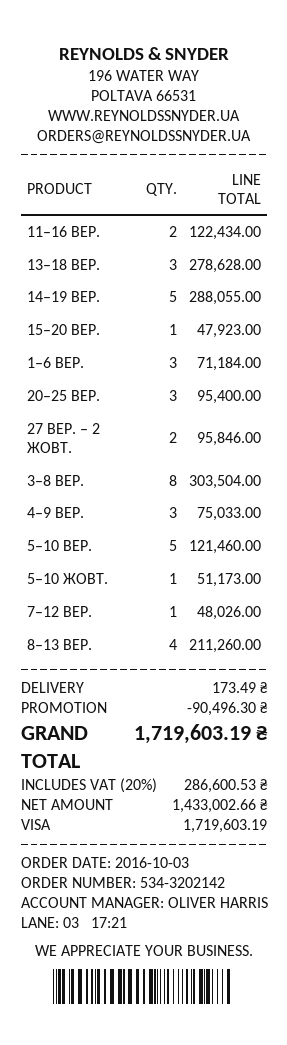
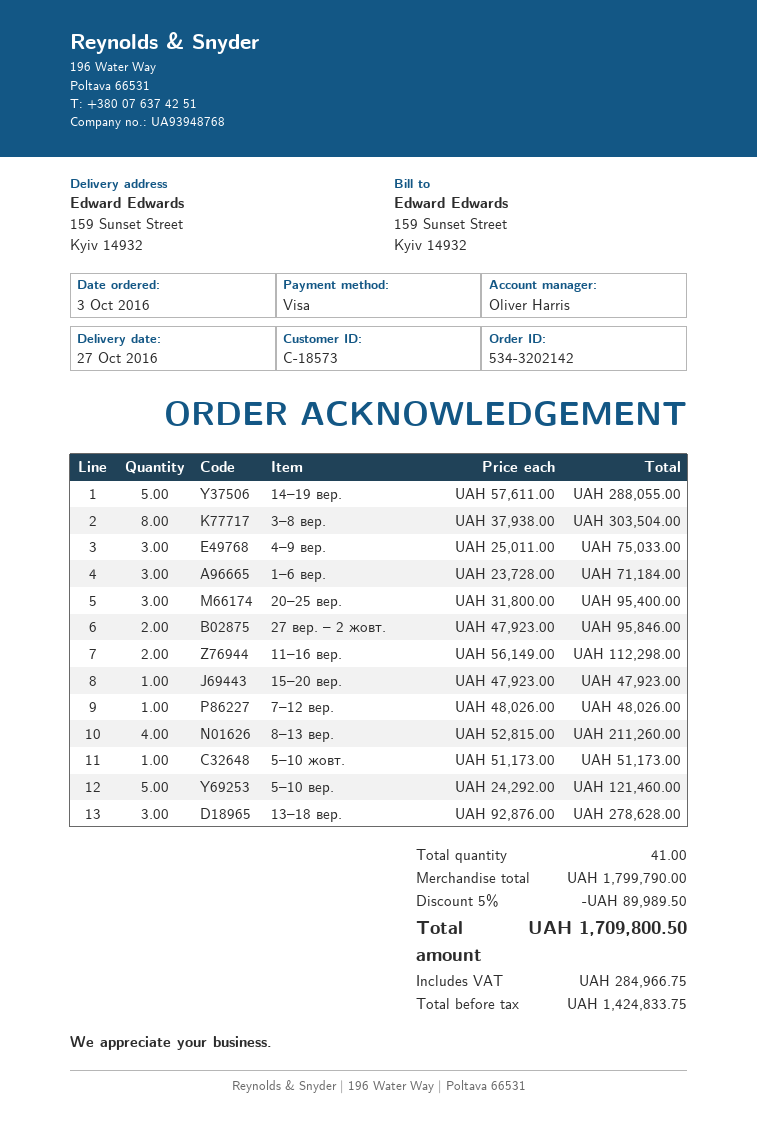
11–16 ВЕР.: 2 for 122434.00 -> 2 for 112298.00
discount: 90496.30 -> 89989.50
shipping: 173.49 -> none
net: 1433002.66 -> 1424833.75
tax: 286600.53 -> 284966.75
total: 1719603.19 -> 1709800.50

